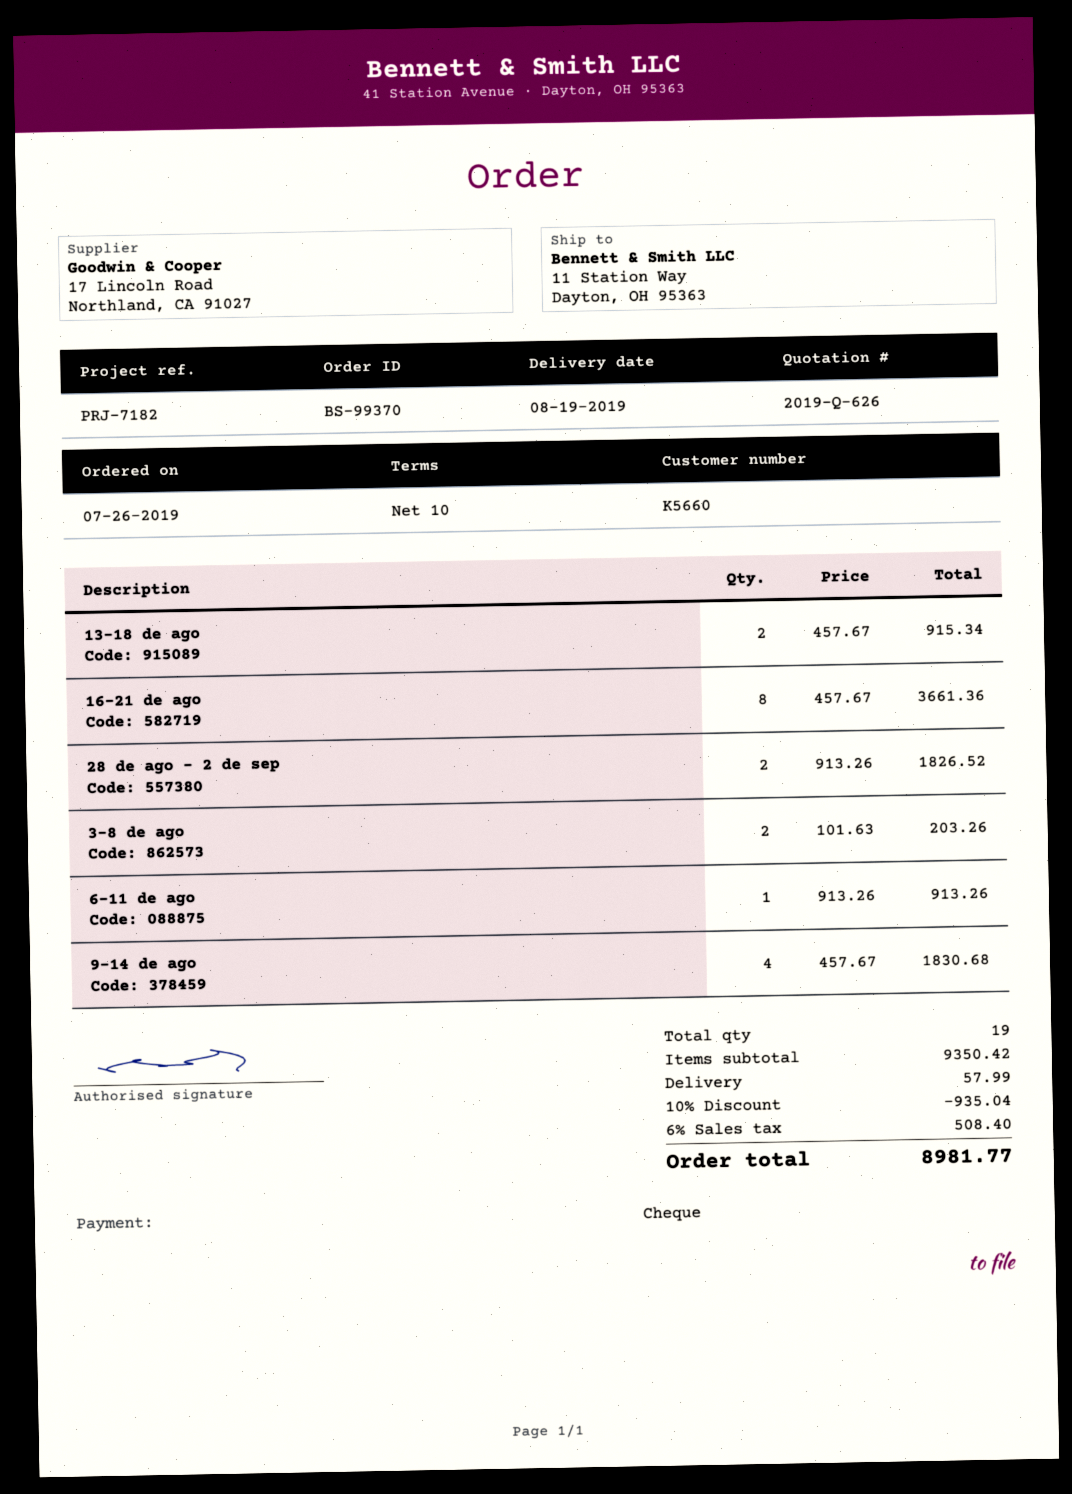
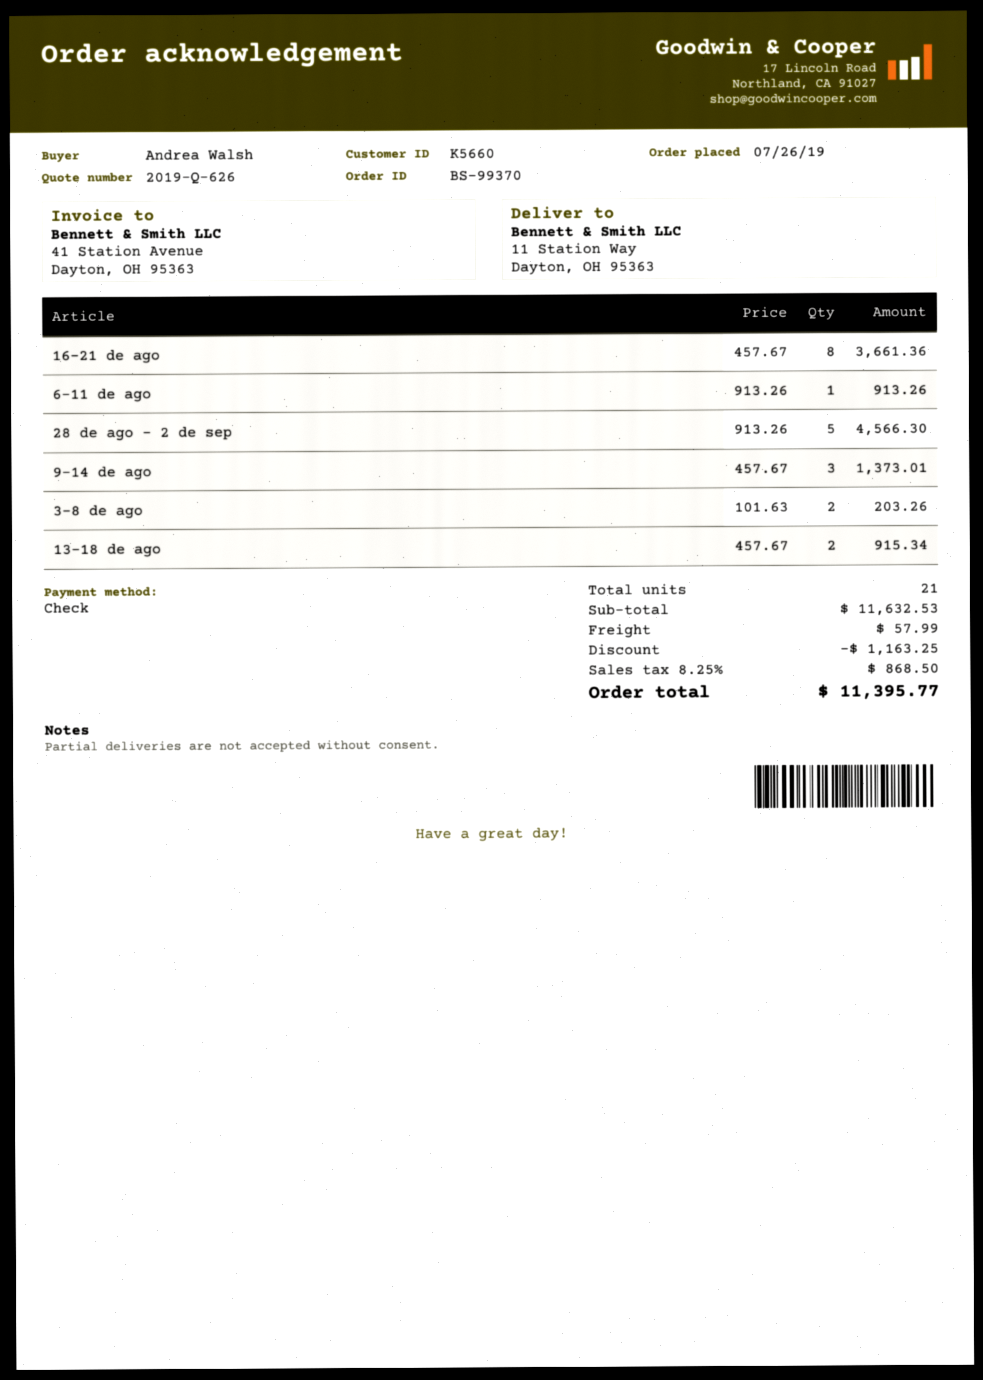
28 de ago – 2 de sep: 2 x 913.26 = 1826.52 -> 5 x 913.26 = 4566.30
9–14 de ago: 4 x 457.67 = 1830.68 -> 3 x 457.67 = 1373.01
total quantity: 19 -> 21
subtotal: 9350.42 -> 11632.53
discount: 935.04 -> 1163.25
tax: 6% = 508.40 -> 8.25% = 868.50
total: 8981.77 -> 11395.77

